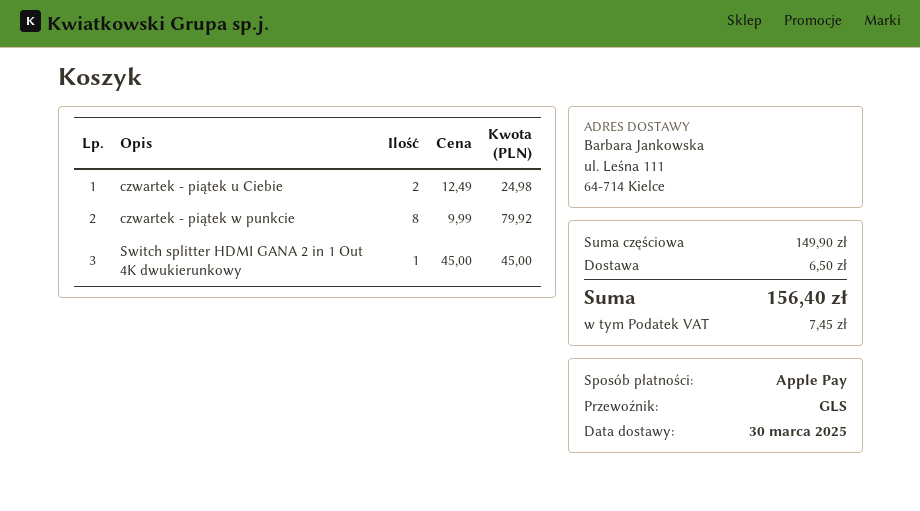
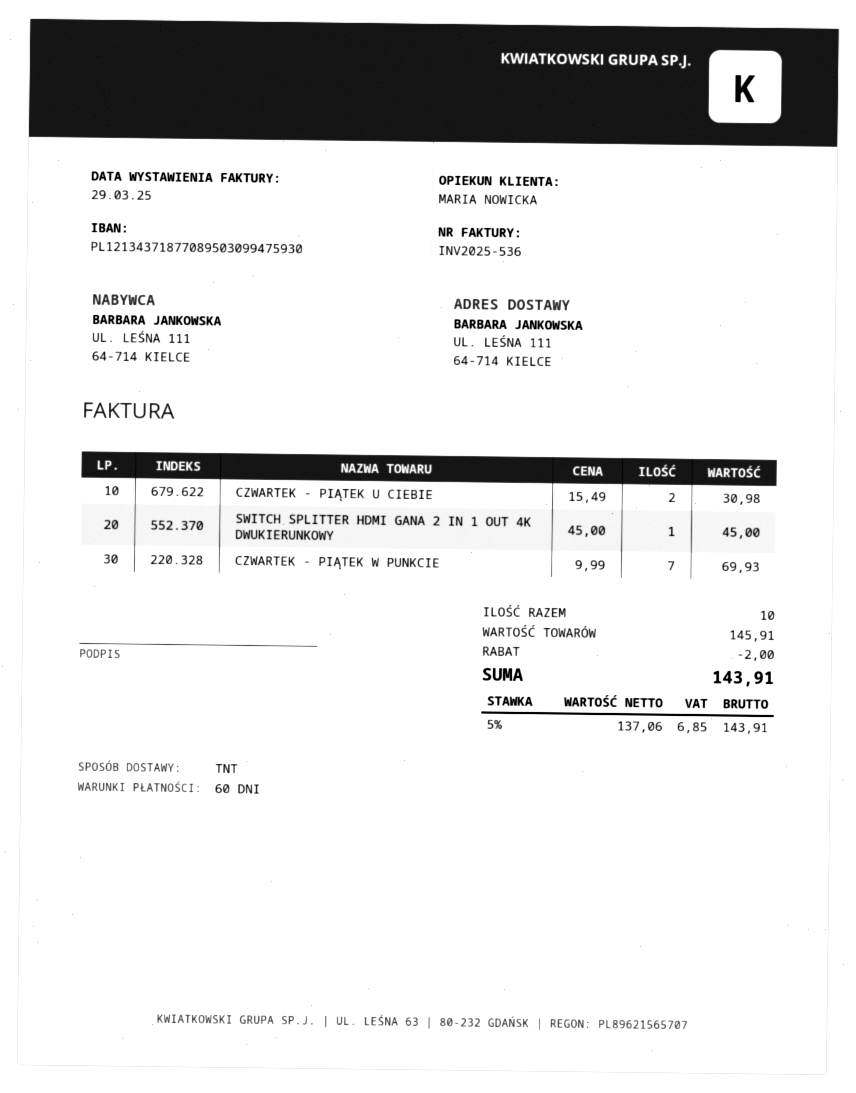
shipping method: GLS -> TNT
czwartek - piątek u Ciebie: 2 x 12.49 = 24.98 -> 2 x 15.49 = 30.98
czwartek - piątek w punkcie: 8 x 9.99 = 79.92 -> 7 x 9.99 = 69.93
subtotal: 149.90 -> 145.91
discount: none -> 2.00
shipping: 6.50 -> none
tax: 7.45 -> 6.85
total: 156.40 -> 143.91

